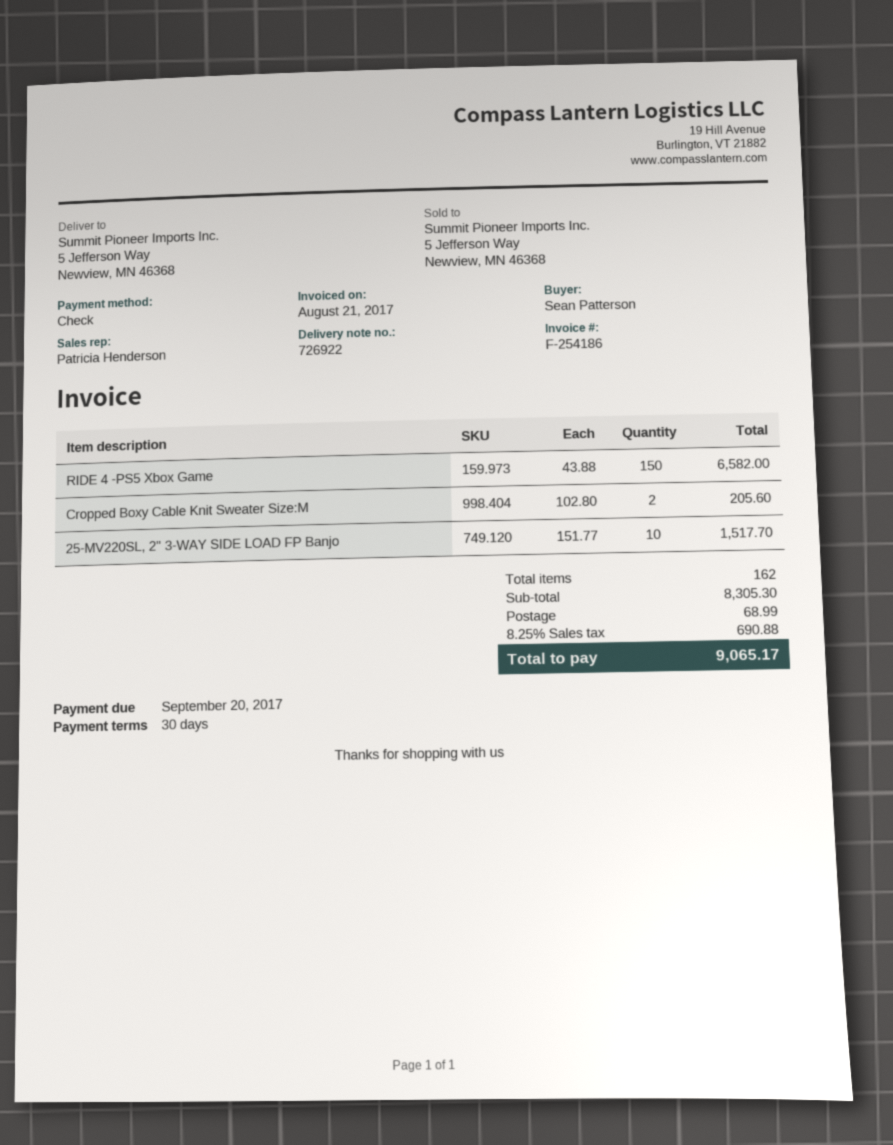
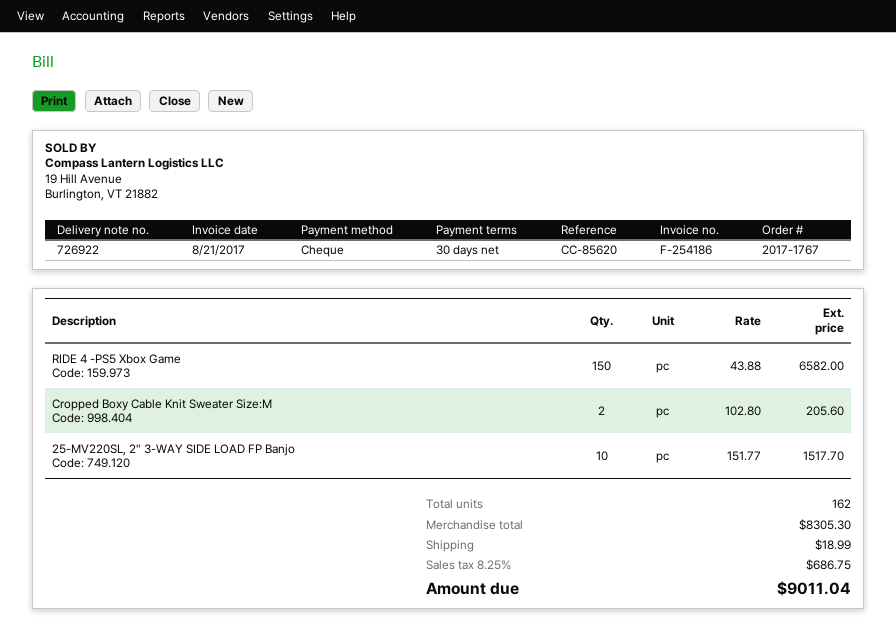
shipping: 68.99 -> 18.99
tax: 8.25% = 690.88 -> 8.25% = 686.75
total: 9065.17 -> 9011.04

